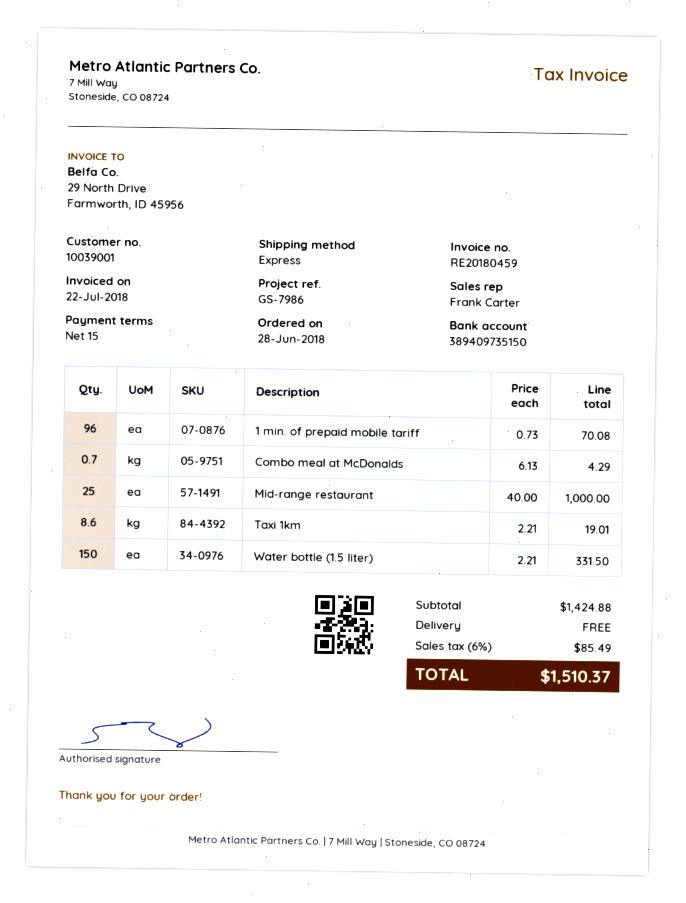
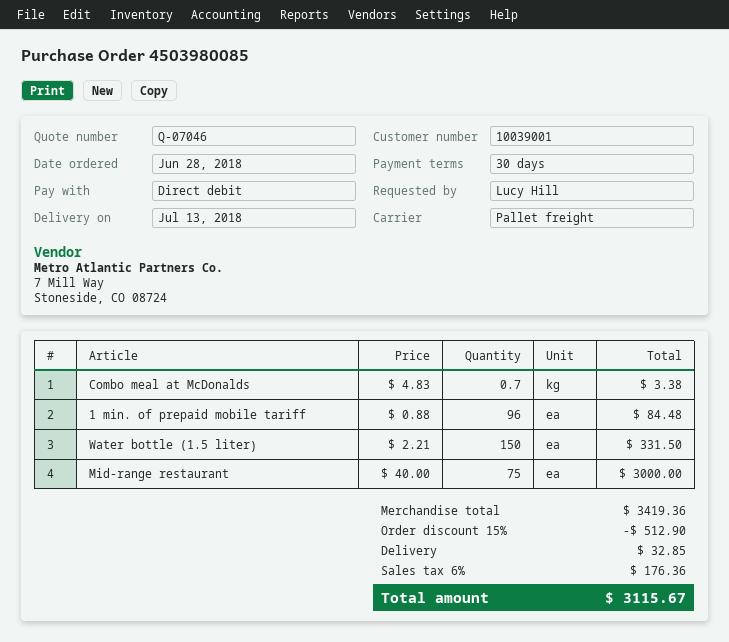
payment terms: 15 days -> 30 days
shipping method: express -> pallet freight
1 min. of prepaid mobile tariff: 96 x 0.73 = 70.08 -> 96 x 0.88 = 84.48
Combo meal at McDonalds: 0.7 x 6.13 = 4.29 -> 0.7 x 4.83 = 3.38
Mid-range restaurant: 25 x 40.00 = 1000.00 -> 75 x 40.00 = 3000.00
Taxi 1km: 8.6 x 2.21 = 19.01 -> none
subtotal: 1424.88 -> 3419.36
discount: none -> 15% = 512.90
shipping: 0.00 -> 32.85
tax: 6% = 85.49 -> 6% = 176.36
total: 1510.37 -> 3115.67

